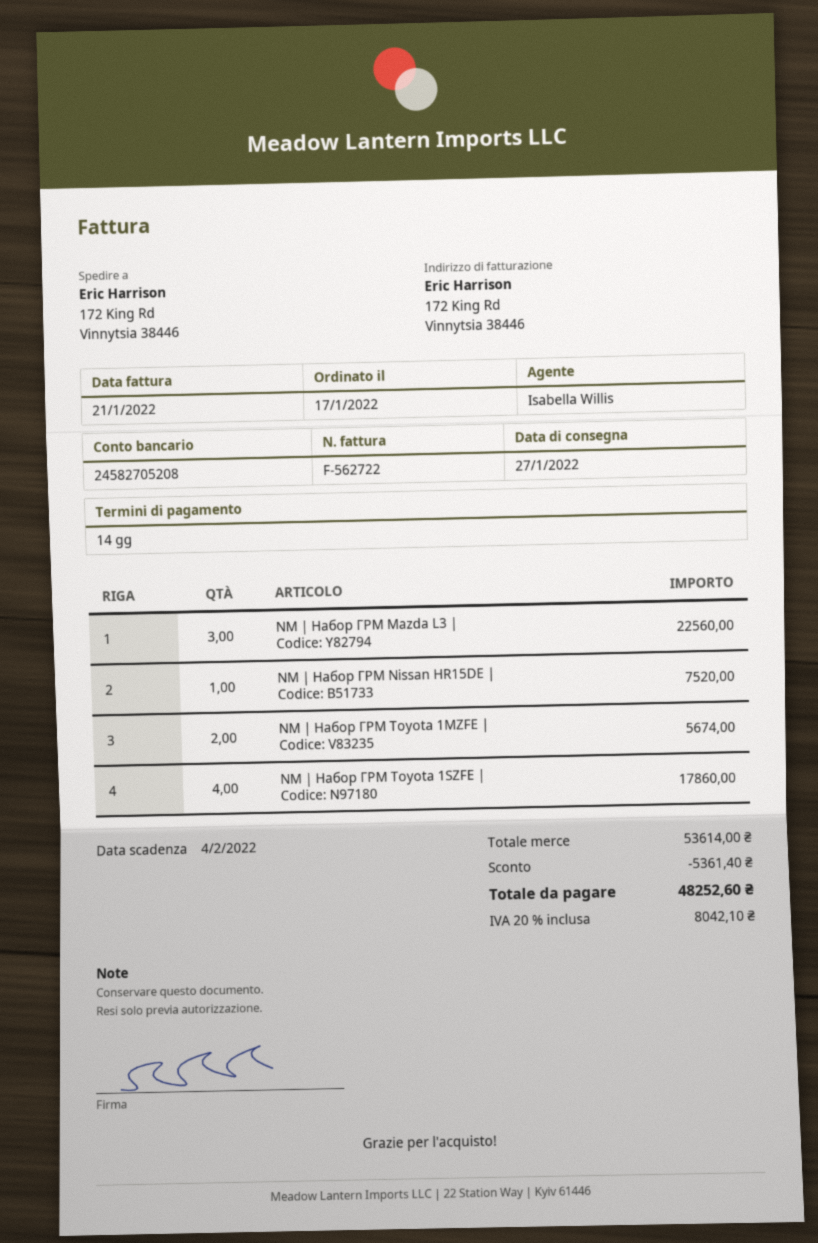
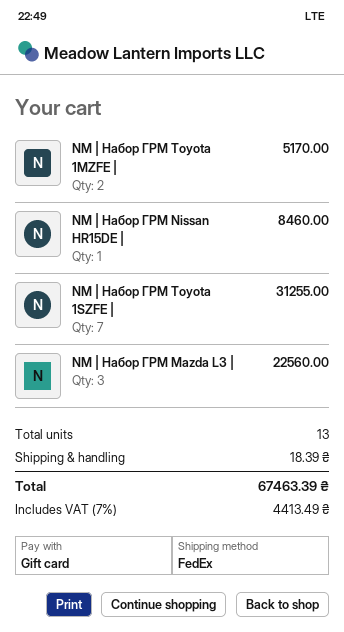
NM | Набор ГРМ Nissan HR15DE |: 1 for 7520.00 -> 1 for 8460.00
NM | Набор ГРМ Toyota 1MZFE |: 2 for 5674.00 -> 2 for 5170.00
NM | Набор ГРМ Toyota 1SZFE |: 4 for 17860.00 -> 7 for 31255.00
discount: 5361.40 -> none
shipping: none -> 18.39
tax: 20% = 8042.10 -> 7% = 4413.49
total: 48252.60 -> 67463.39

